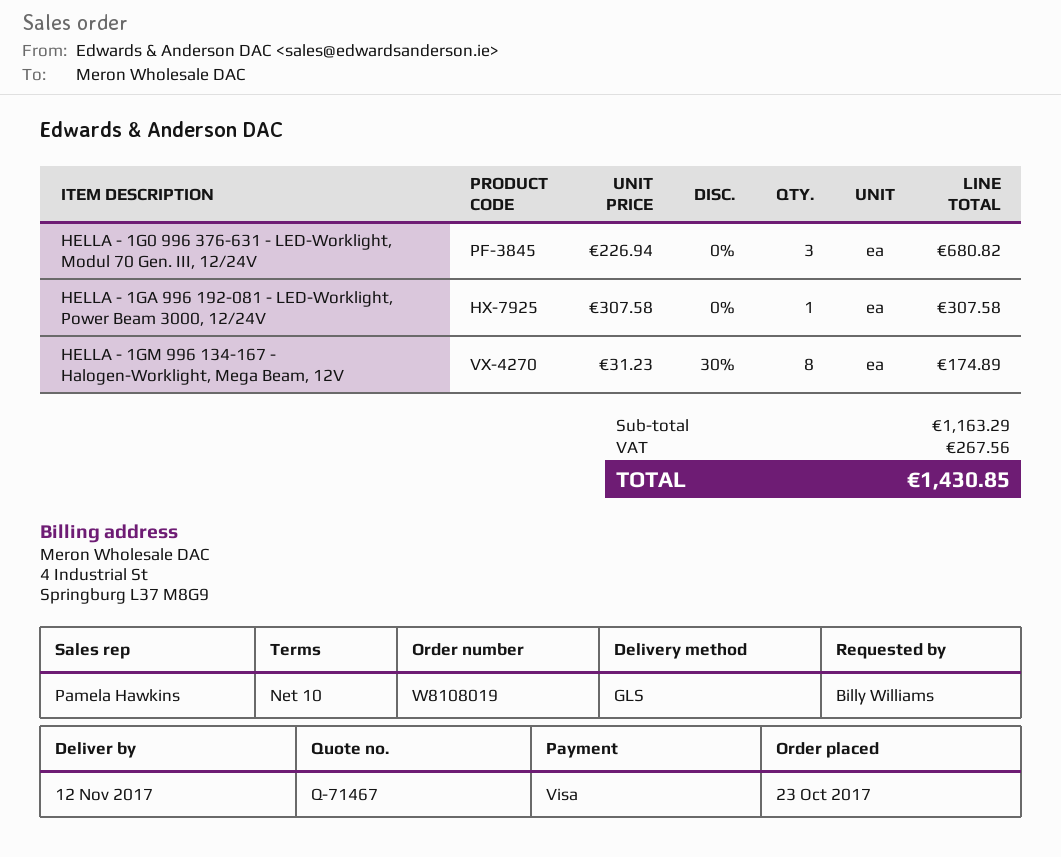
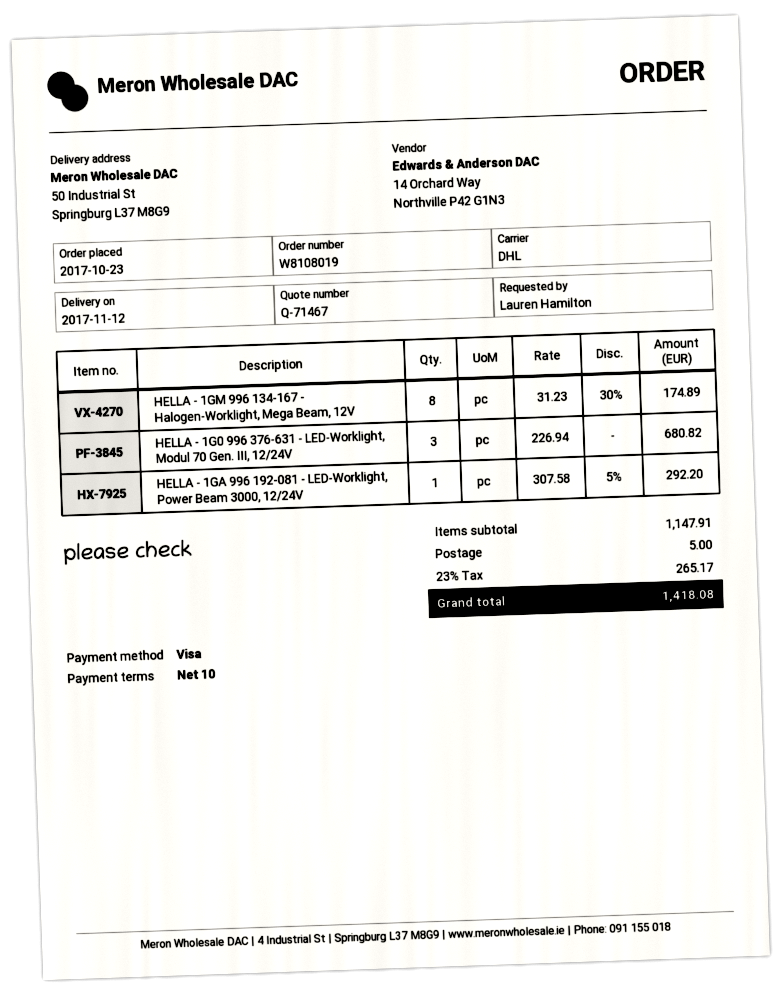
ordered by: Billy Williams -> Lauren Hamilton
shipping method: GLS -> DHL
HELLA - 1GA 996 192-081 - LED-Worklight, Power Beam 3000, 12/24V: 1 x 307.58 = 307.58 -> 1 x 307.58 - 5% = 292.20
subtotal: 1163.29 -> 1147.91
shipping: none -> 5.00
tax: 267.56 -> 265.17
total: 1430.85 -> 1418.08

